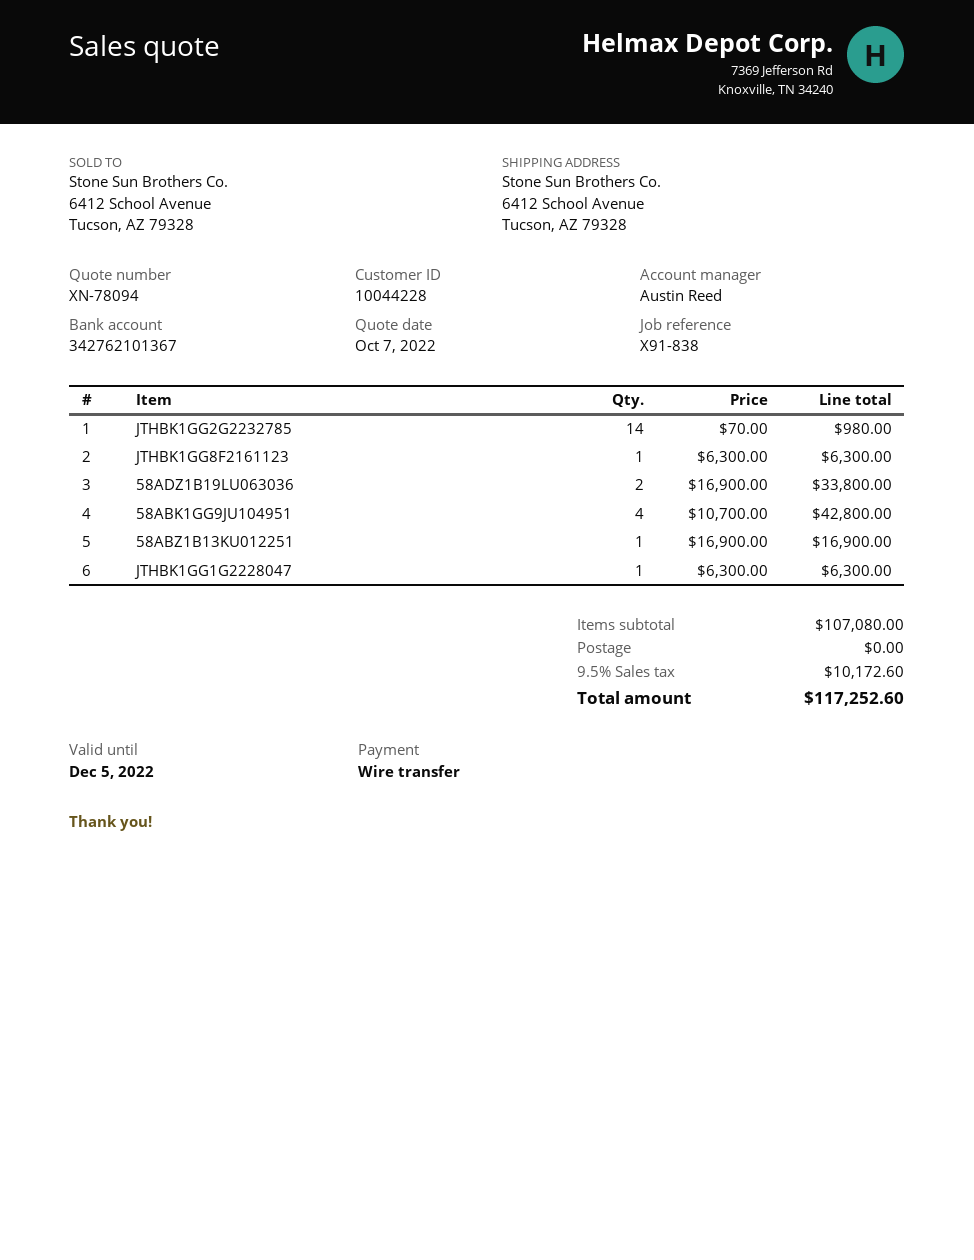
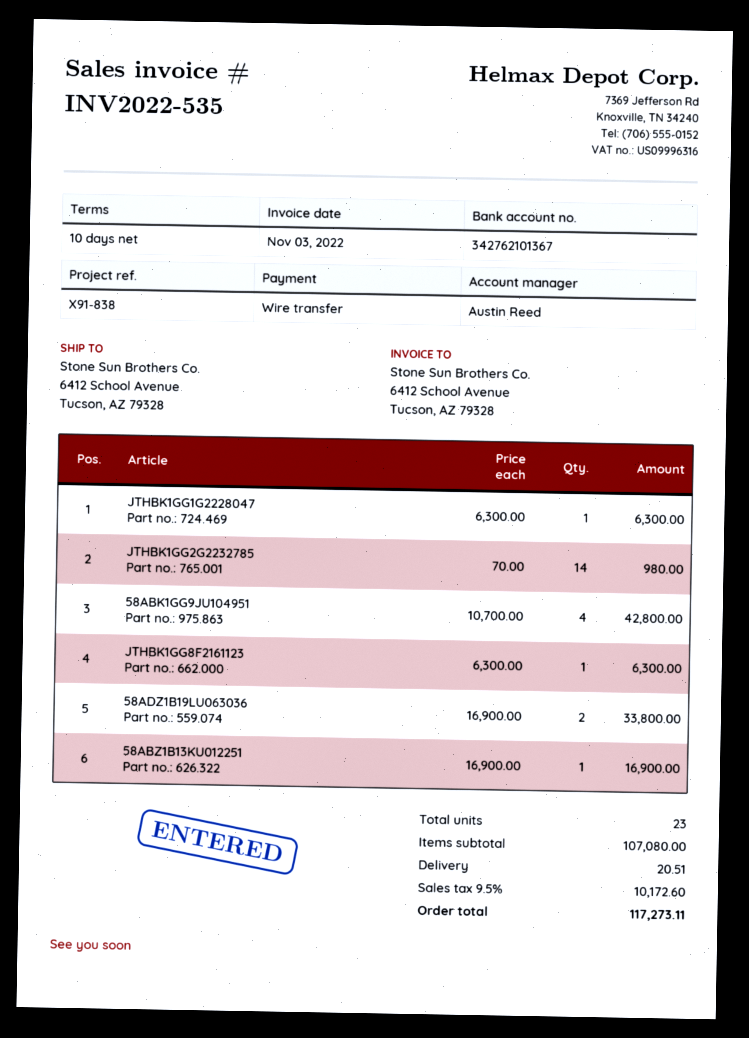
shipping: 0.00 -> 20.51
total: 117252.60 -> 117273.11

